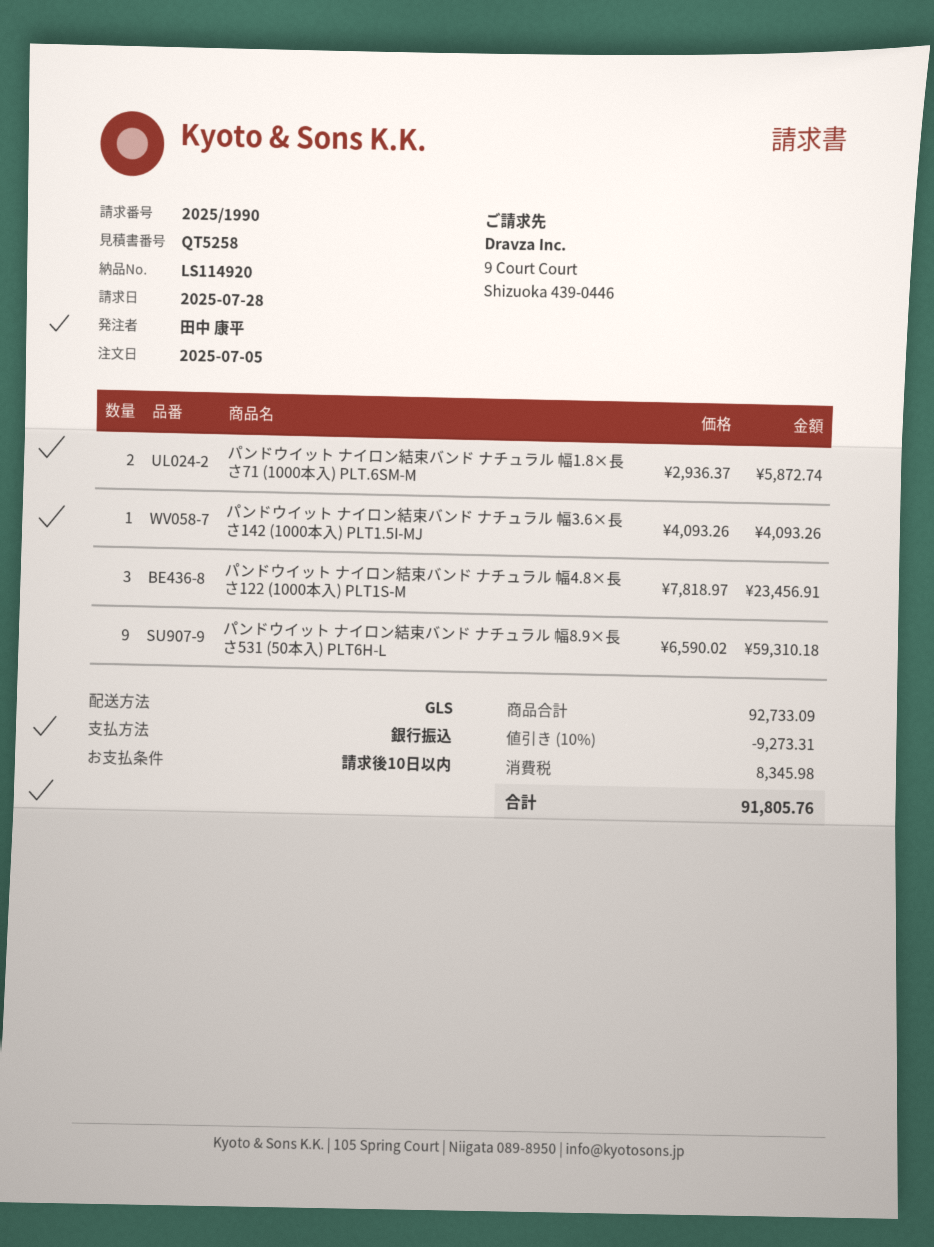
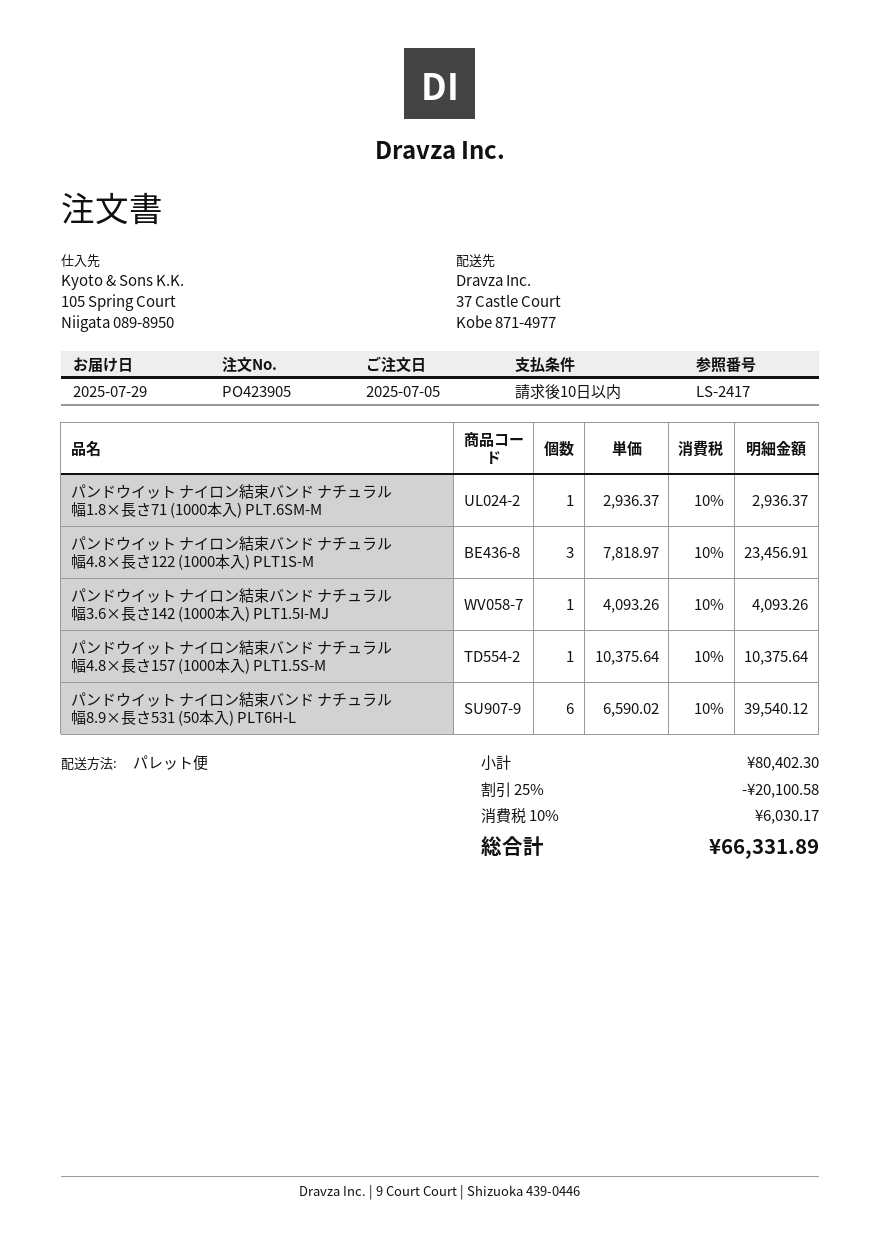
shipping method: GLS -> pallet freight
パンドウイット ナイロン結束バンド ナチュラル 幅1.8×長さ71 (1000本入) PLT.6SM-M: 2 x 2936.37 = 5872.74 -> 1 x 2936.37 = 2936.37
パンドウイット ナイロン結束バンド ナチュラル 幅8.9×長さ531 (50本入) PLT6H-L: 9 x 6590.02 = 59310.18 -> 6 x 6590.02 = 39540.12
パンドウイット ナイロン結束バンド ナチュラル 幅4.8×長さ157 (1000本入) PLT1.5S-M: none -> 1 x 10375.64 = 10375.64
subtotal: 92733.09 -> 80402.30
discount: 10% = 9273.31 -> 25% = 20100.58
tax: 8345.98 -> 6030.17
total: 91805.76 -> 66331.89

